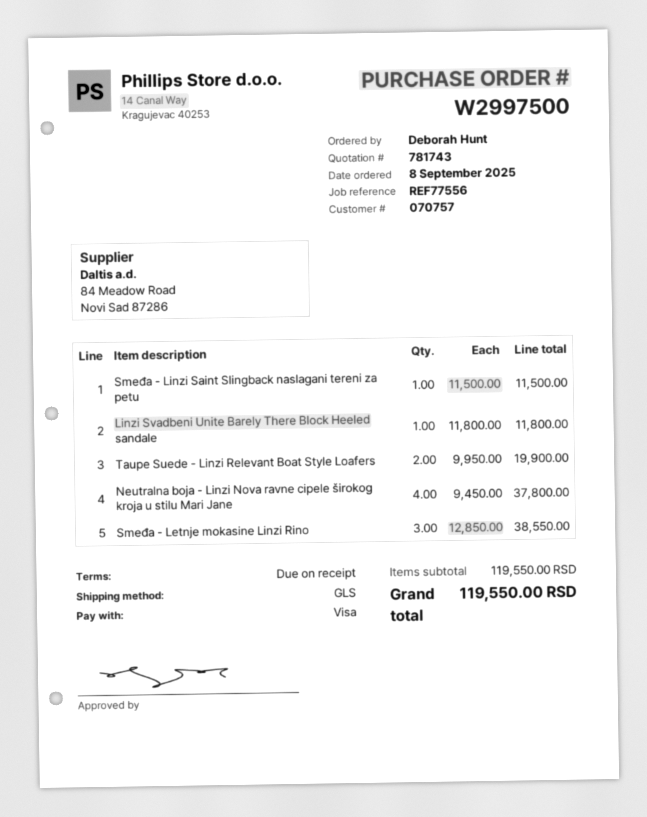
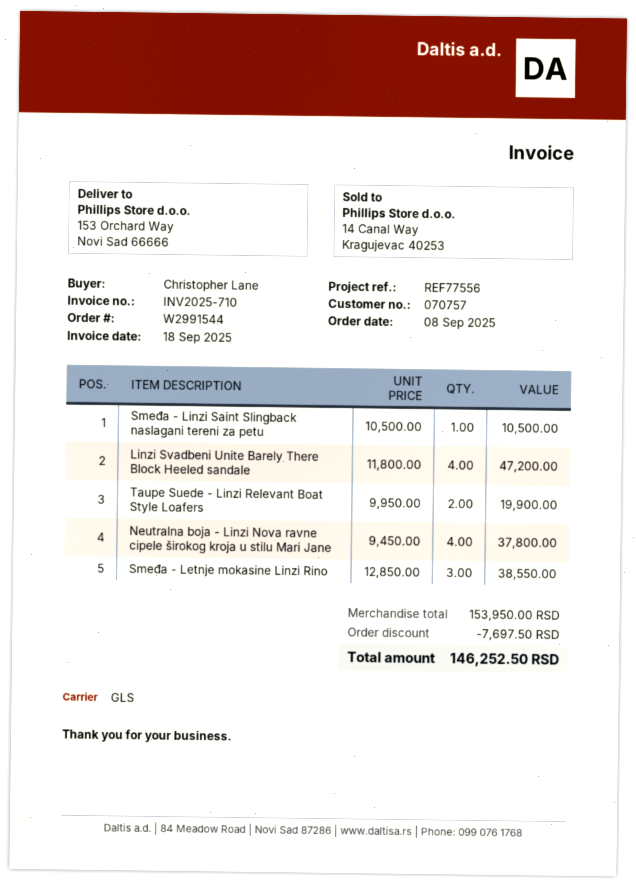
order number: W2997500 -> W2991544
ordered by: Deborah Hunt -> Christopher Lane
Smeđa - Linzi Saint Slingback naslagani tereni za petu: 1 x 11500.00 = 11500.00 -> 1 x 10500.00 = 10500.00
Linzi Svadbeni Unite Barely There Block Heeled sandale: 1 x 11800.00 = 11800.00 -> 4 x 11800.00 = 47200.00
subtotal: 119550.00 -> 153950.00
discount: none -> 7697.50
total: 119550.00 -> 146252.50

